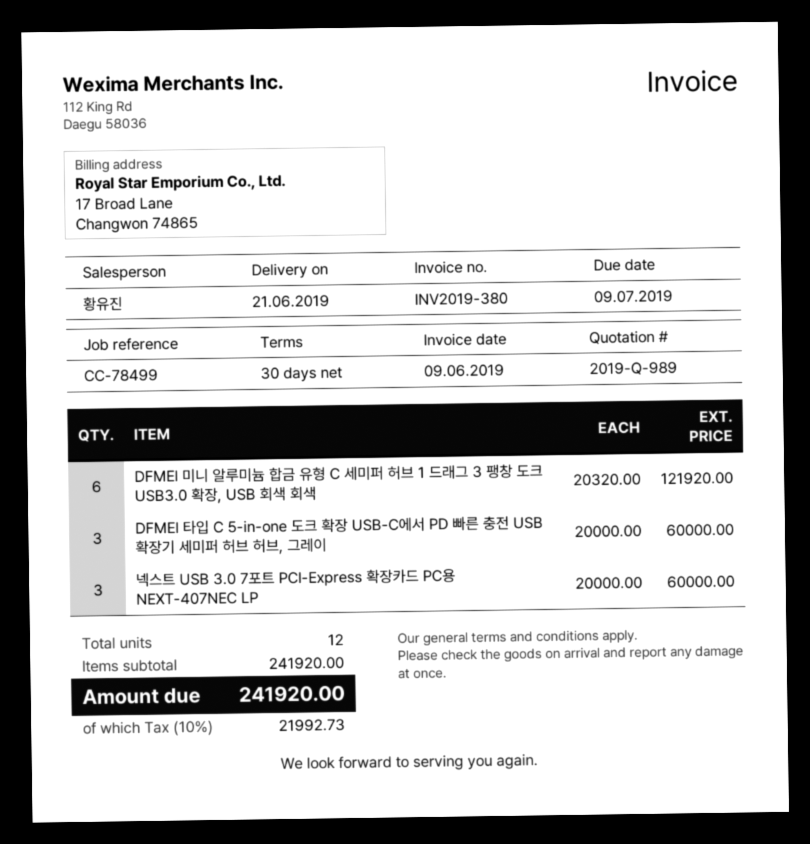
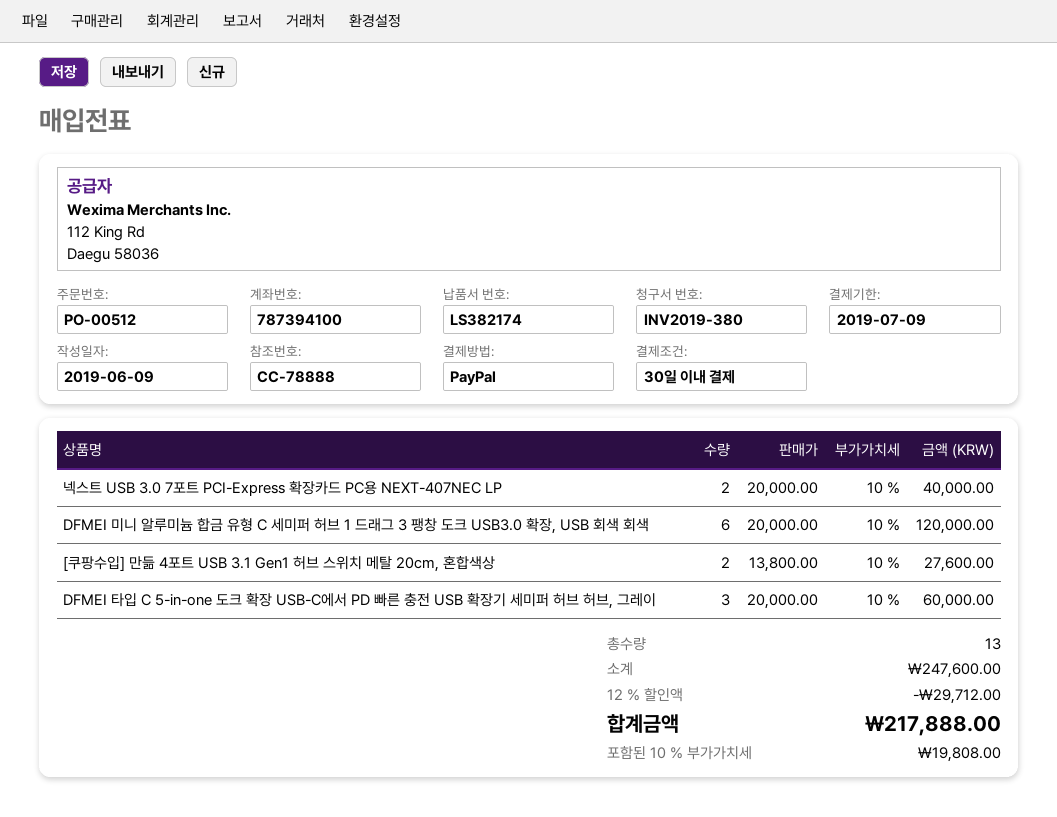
reference: CC-78499 -> CC-78888
DFMEI 미니 알루미늄 합금 유형 C 세미퍼 허브 1 드래그 3 팽창 도크 USB3.0 확장, USB 회색 회색: 6 x 20320.00 = 121920.00 -> 6 x 20000.00 = 120000.00
넥스트 USB 3.0 7포트 PCI-Express 확장카드 PC용 NEXT-407NEC LP: 3 x 20000.00 = 60000.00 -> 2 x 20000.00 = 40000.00
[쿠팡수입] 만듦 4포트 USB 3.1 Gen1 허브 스위치 메탈 20cm, 혼합색상: none -> 2 x 13800.00 = 27600.00
total quantity: 12 -> 13
subtotal: 241920.00 -> 247600.00
discount: none -> 12% = 29712.00
tax: 10% = 21992.73 -> 10% = 19808.00
total: 241920.00 -> 217888.00

